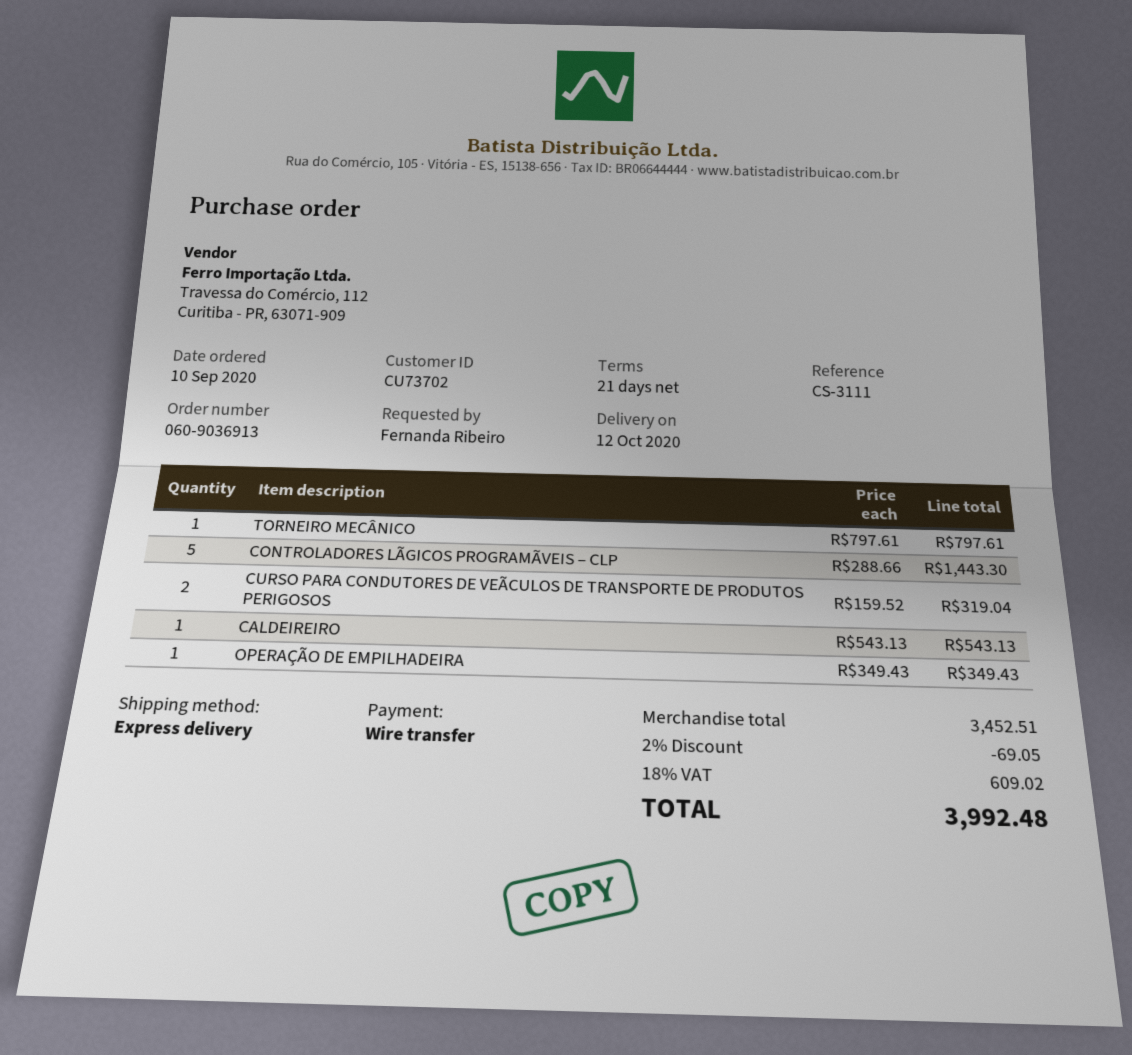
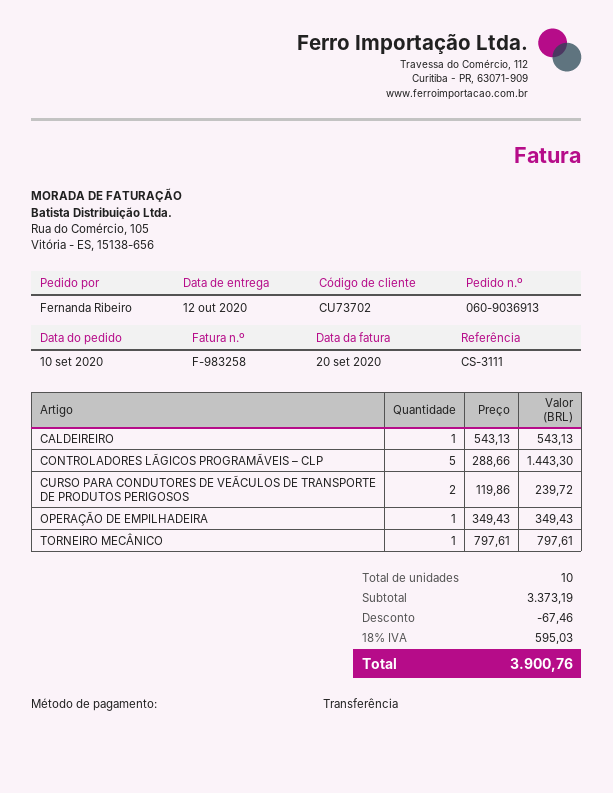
CURSO PARA CONDUTORES DE VEÃCULOS DE TRANSPORTE DE PRODUTOS PERIGOSOS: 2 x 159.52 = 319.04 -> 2 x 119.86 = 239.72
subtotal: 3452.51 -> 3373.19
discount: 69.05 -> 67.46
tax: 18% = 609.02 -> 18% = 595.03
total: 3992.48 -> 3900.76

